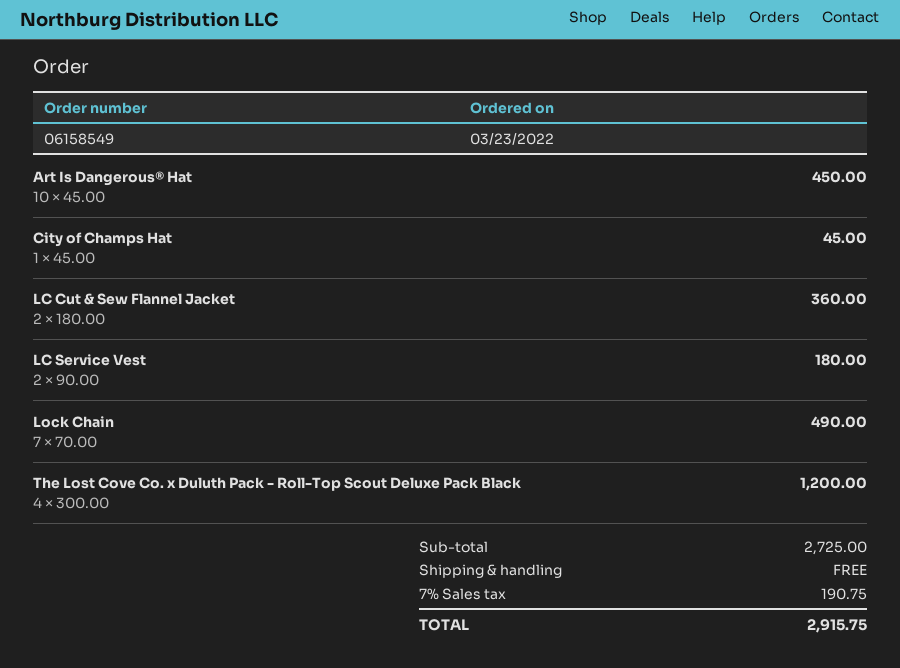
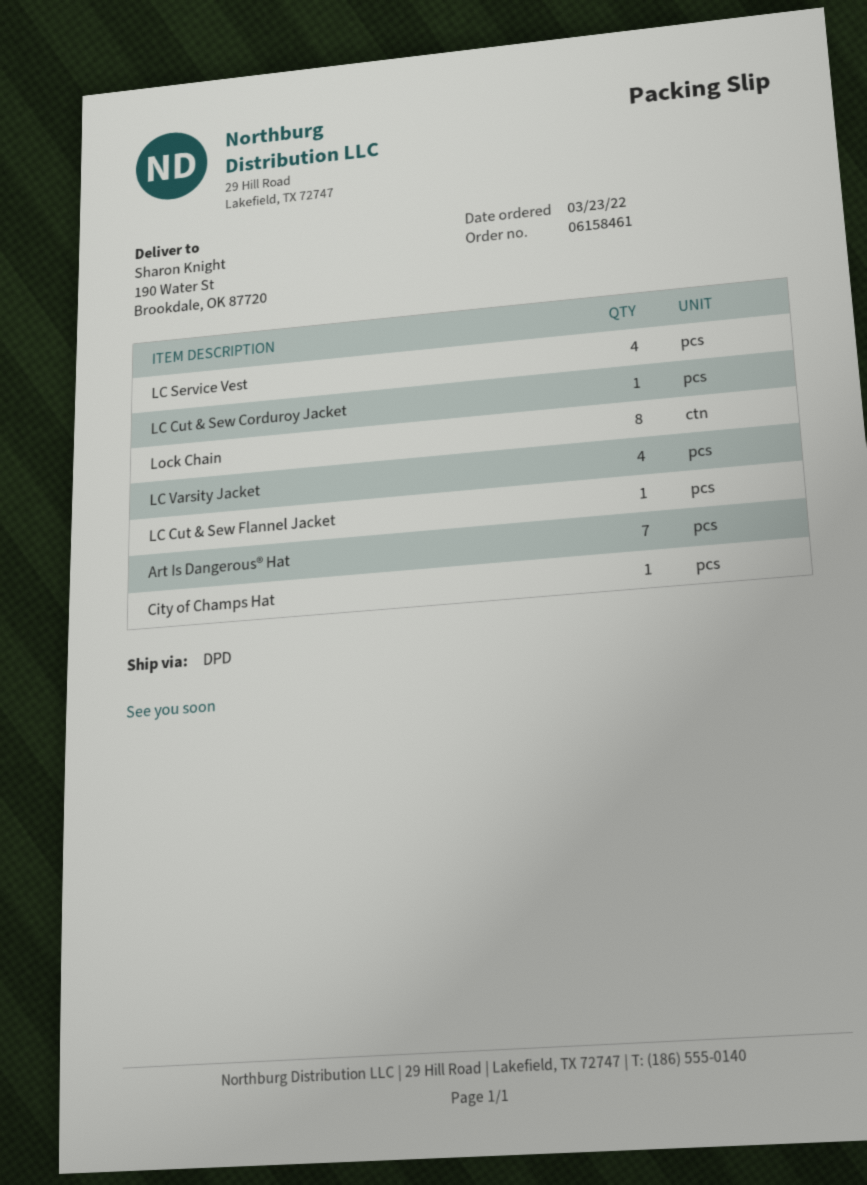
order number: 06158549 -> 06158461
Art Is Dangerous® Hat: 10 -> 7
LC Cut & Sew Flannel Jacket: 2 -> 1
LC Service Vest: 2 -> 4
Lock Chain: 7 -> 8
The Lost Cove Co. x Duluth Pack - Roll-Top Scout Deluxe Pack Black: 4 -> none
LC Cut & Sew Corduroy Jacket: none -> 1
LC Varsity Jacket: none -> 4

